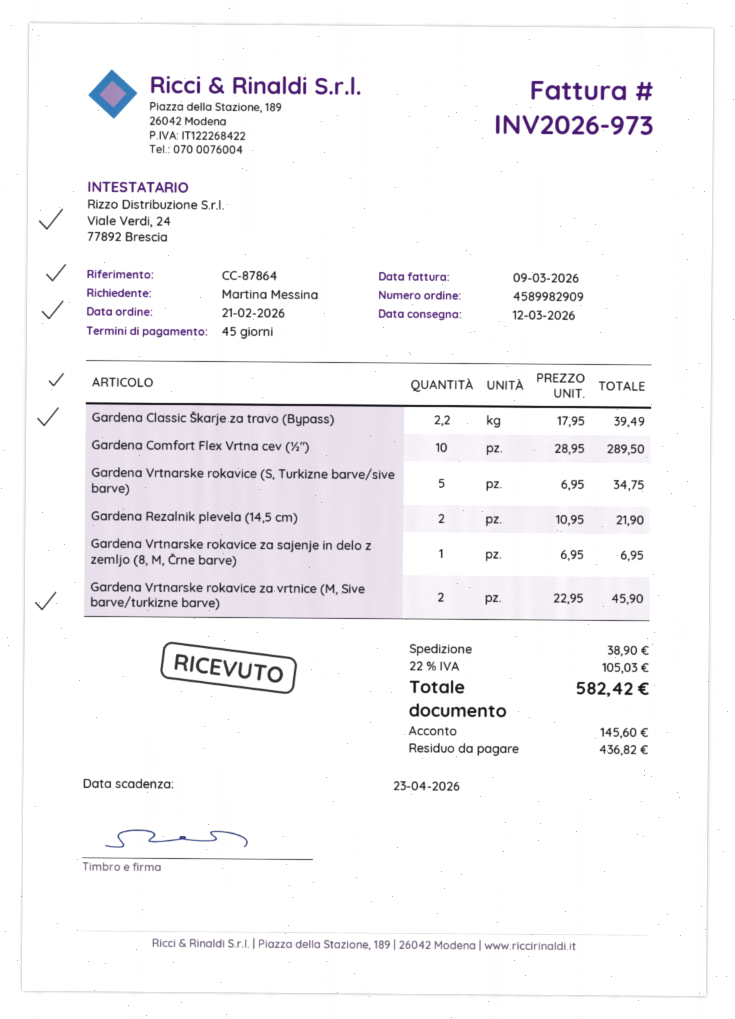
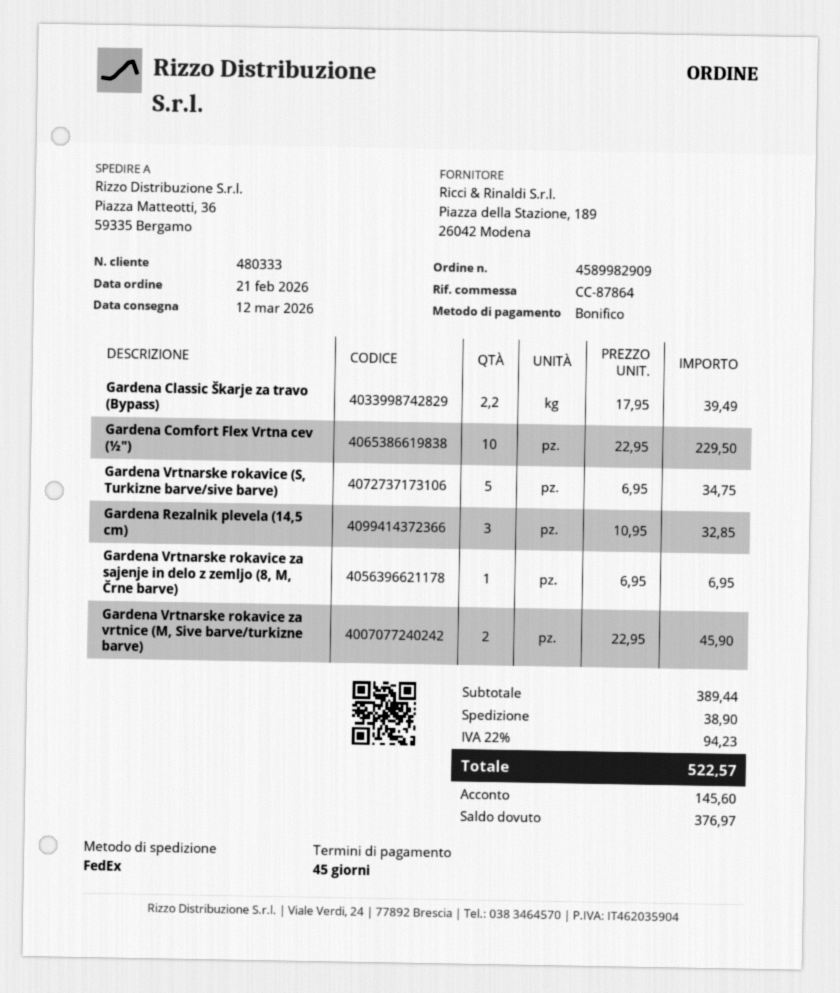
Gardena Comfort Flex Vrtna cev (½″): 10 x 28.95 = 289.50 -> 10 x 22.95 = 229.50
Gardena Rezalnik plevela (14,5 cm): 2 x 10.95 = 21.90 -> 3 x 10.95 = 32.85
tax: 22% = 105.03 -> 22% = 94.23
total: 582.42 -> 522.57
balance: 436.82 -> 376.97

